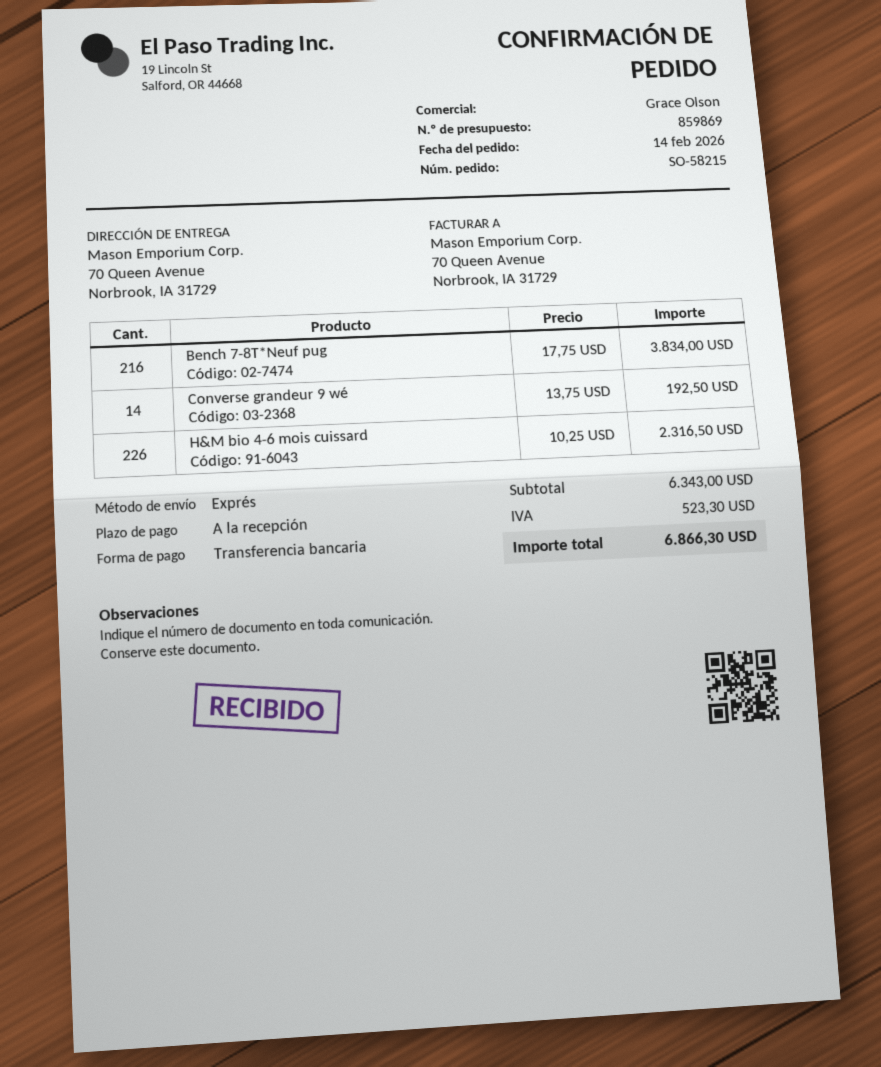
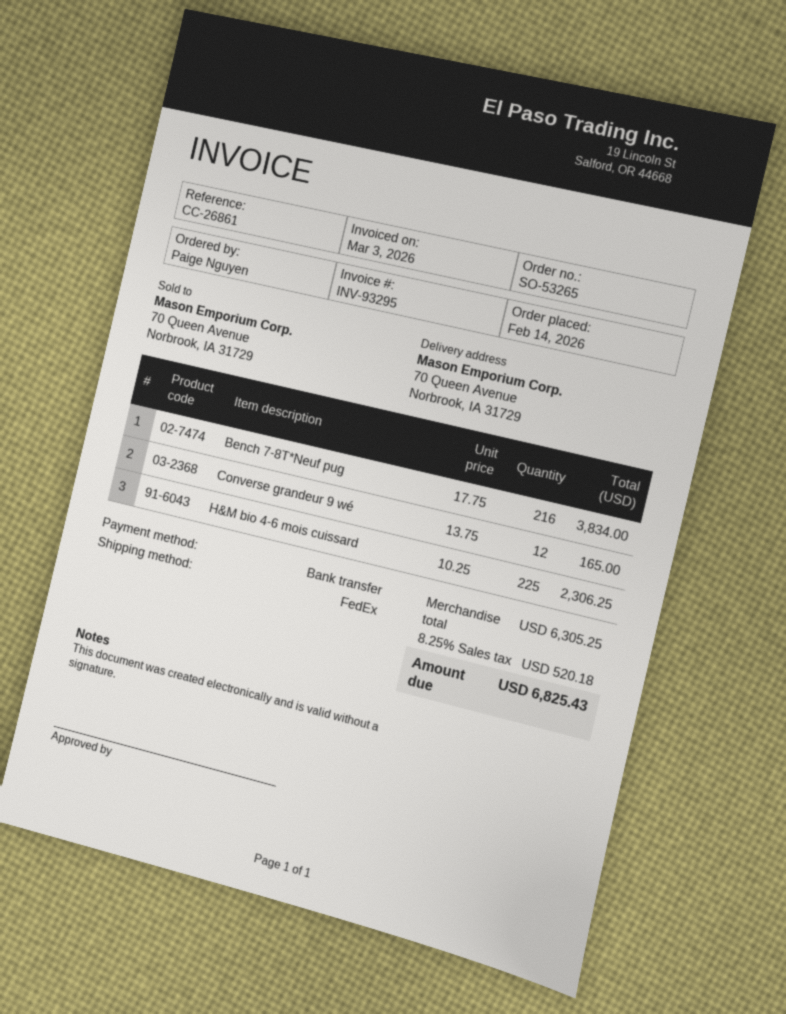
order number: SO-58215 -> SO-53265
shipping method: express -> FedEx
Converse grandeur 9 wé: 14 x 13.75 = 192.50 -> 12 x 13.75 = 165.00
H&M bio 4-6 mois cuissard: 226 x 10.25 = 2316.50 -> 225 x 10.25 = 2306.25
subtotal: 6343.00 -> 6305.25
tax: 523.30 -> 520.18
total: 6866.30 -> 6825.43

